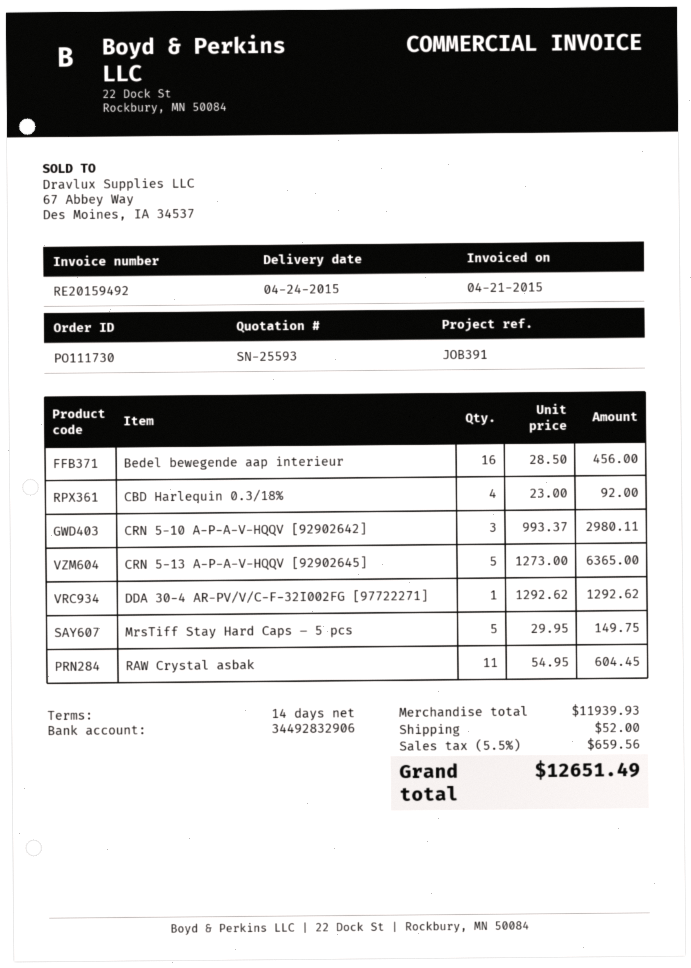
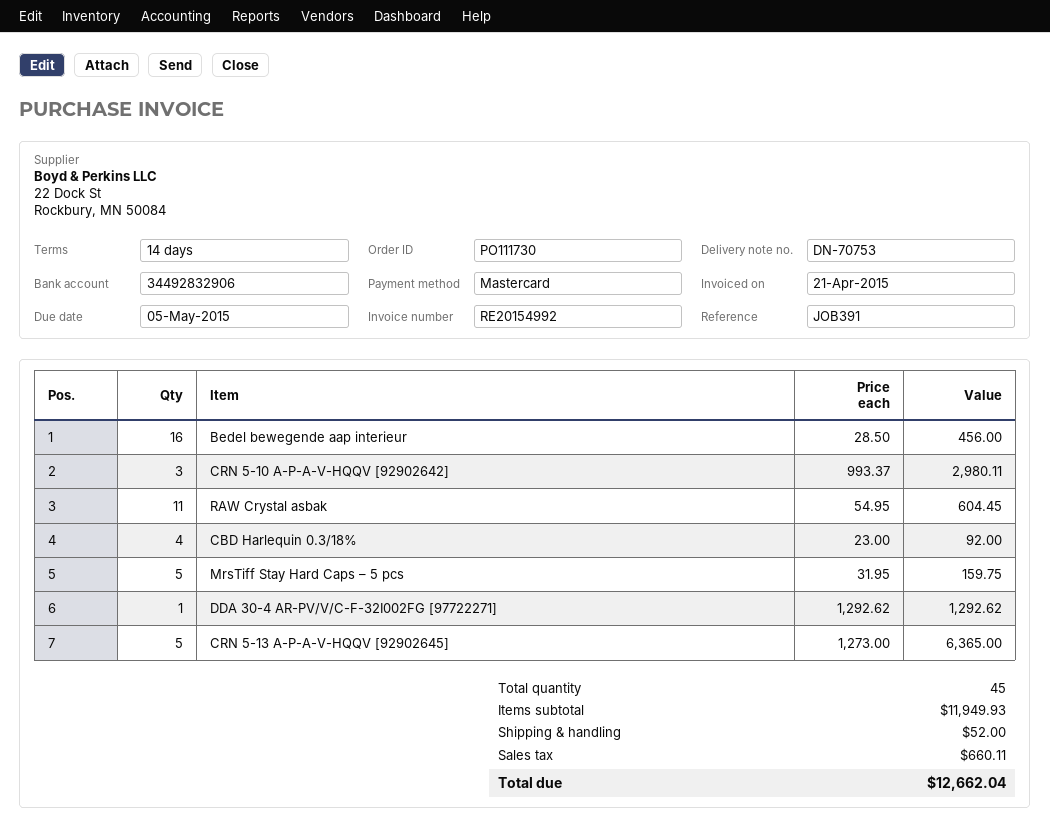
invoice number: RE20159492 -> RE20154992
MrsTiff Stay Hard Caps – 5 pcs: 5 x 29.95 = 149.75 -> 5 x 31.95 = 159.75
subtotal: 11939.93 -> 11949.93
tax: 659.56 -> 660.11
total: 12651.49 -> 12662.04

